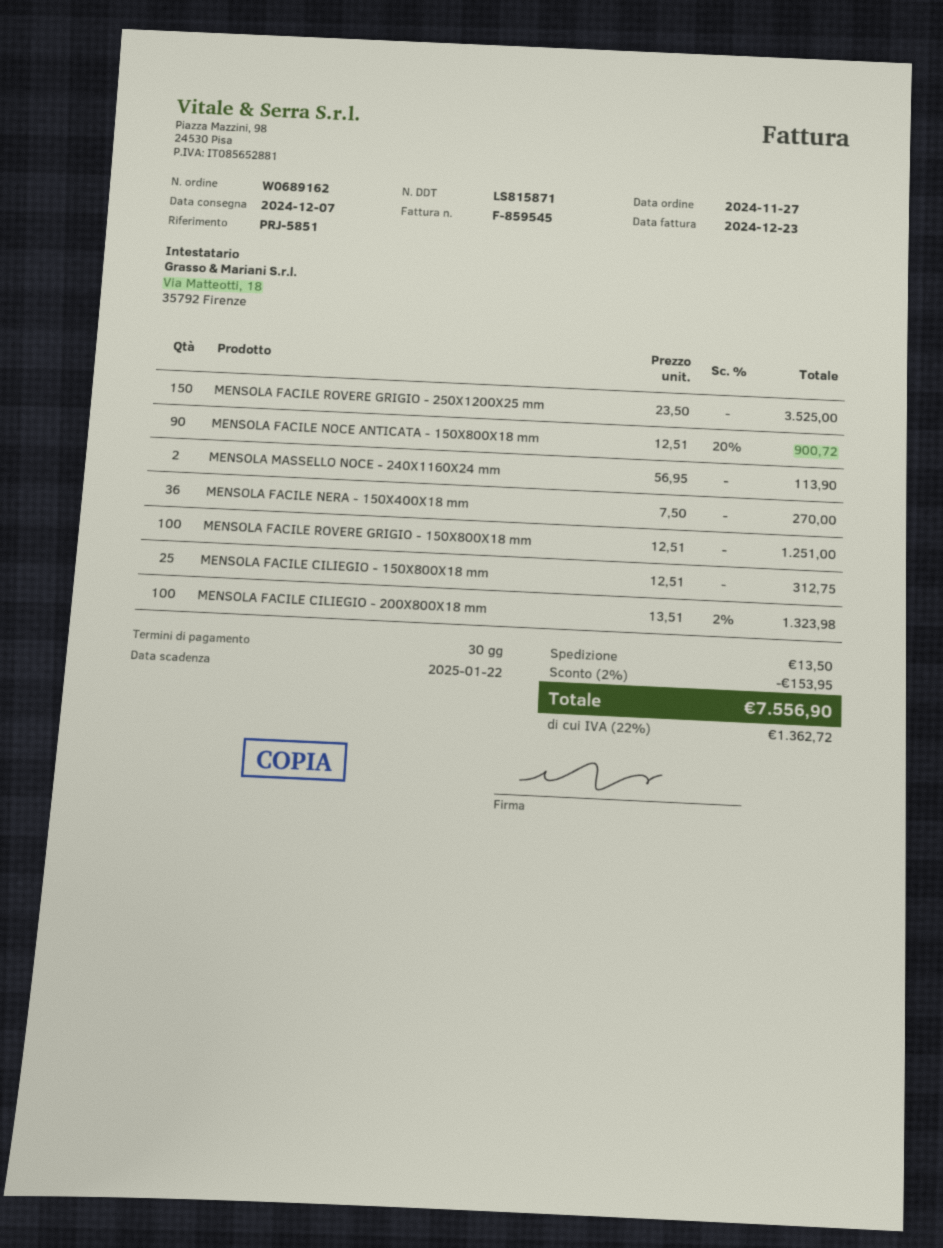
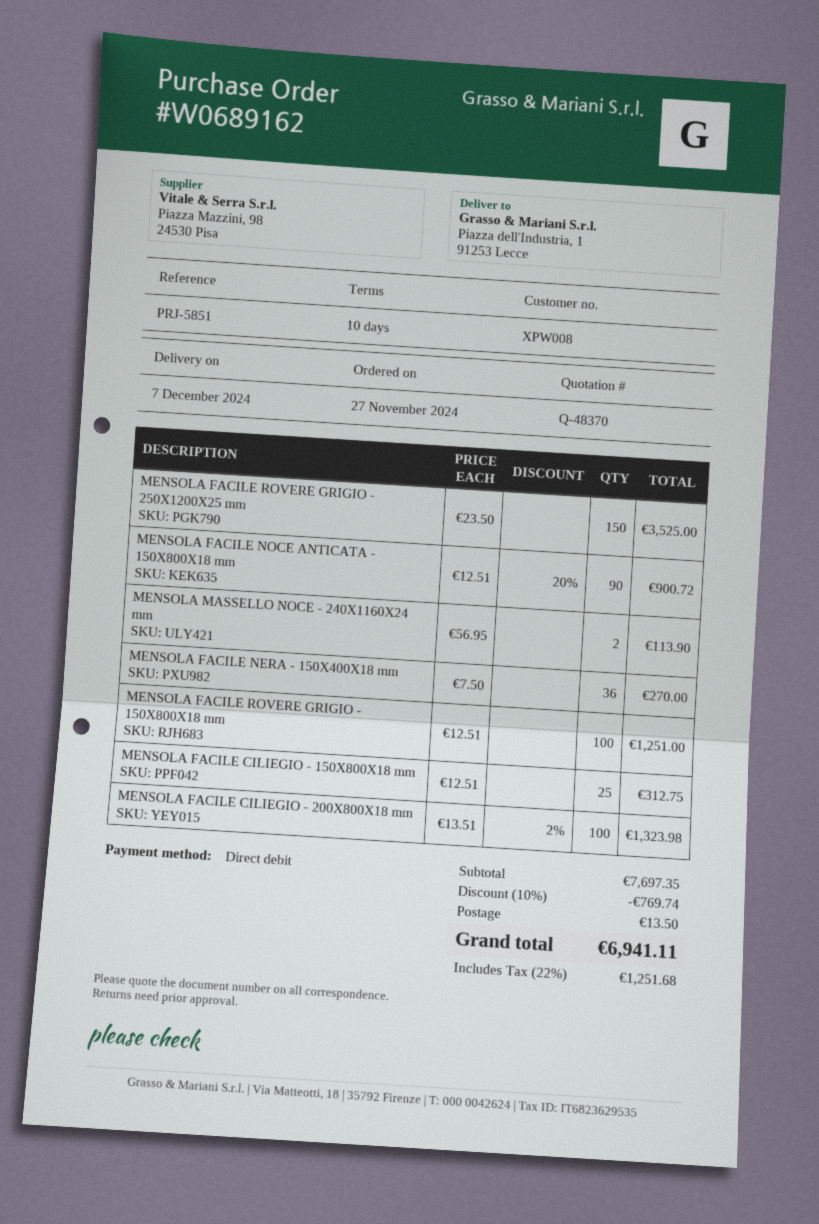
payment terms: 30 days -> 10 days
discount: 2% = 153.95 -> 10% = 769.74
tax: 22% = 1362.72 -> 22% = 1251.68
total: 7556.90 -> 6941.11

